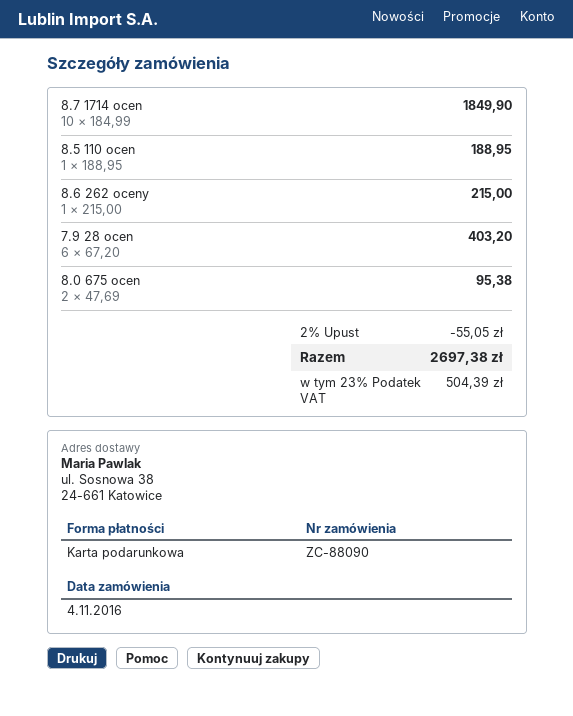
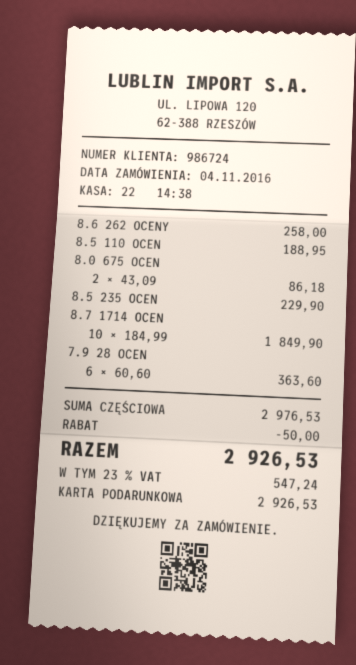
8.6 262 oceny: 1 x 215.00 = 215.00 -> 1 x 258.00 = 258.00
7.9 28 ocen: 6 x 67.20 = 403.20 -> 6 x 60.60 = 363.60
8.0 675 ocen: 2 x 47.69 = 95.38 -> 2 x 43.09 = 86.18
8.5 235 OCEN: none -> 1 x 229.90 = 229.90
discount: 55.05 -> 50.00
tax: 23% = 504.39 -> 23% = 547.24
total: 2697.38 -> 2926.53

